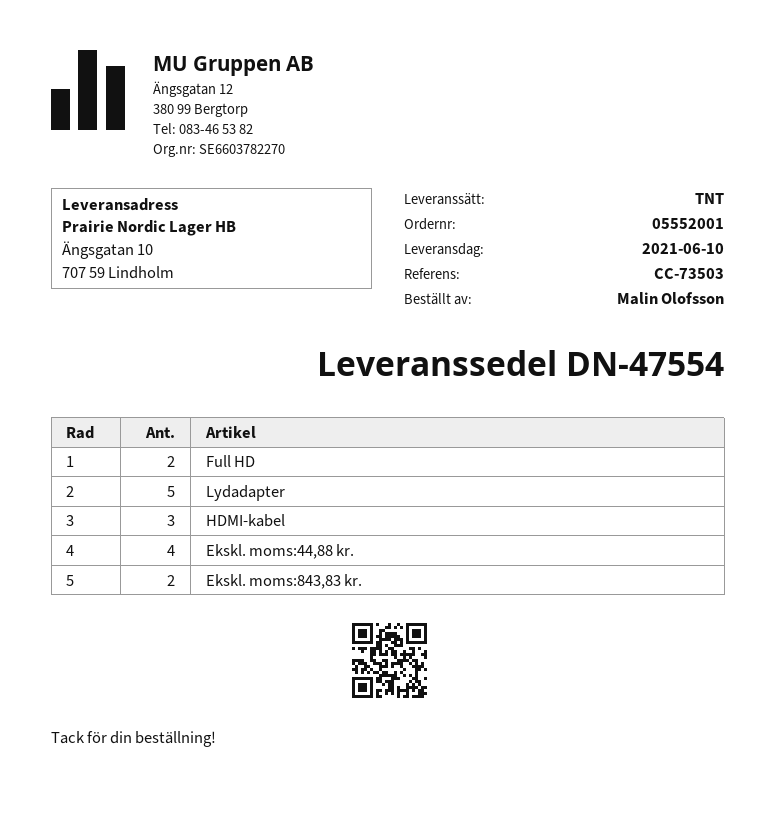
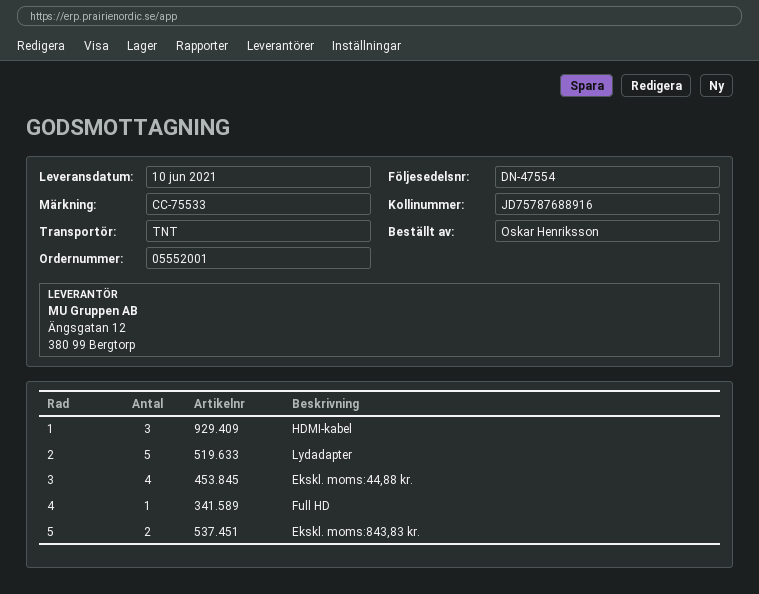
reference: CC-73503 -> CC-75533
ordered by: Malin Olofsson -> Oskar Henriksson
Full HD: 2 -> 1

